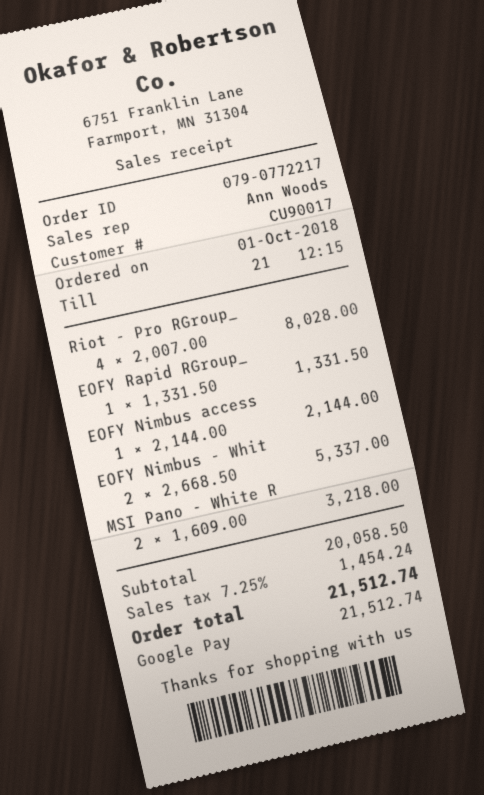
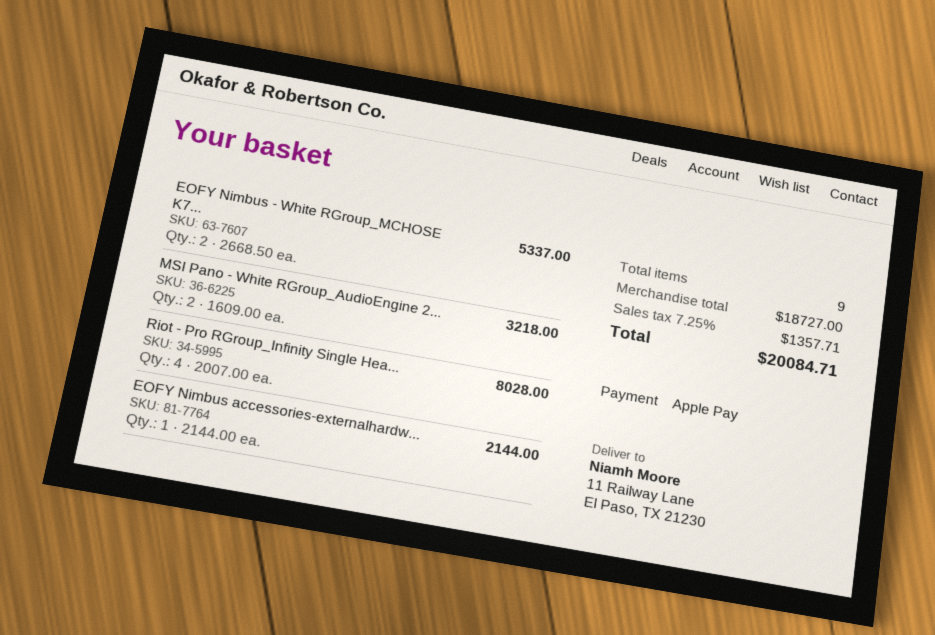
payment method: Google Pay -> Apple Pay
EOFY Rapid RGroup_: 1 x 1331.50 = 1331.50 -> none
subtotal: 20058.50 -> 18727.00
tax: 7.25% = 1454.24 -> 7.25% = 1357.71
total: 21512.74 -> 20084.71

